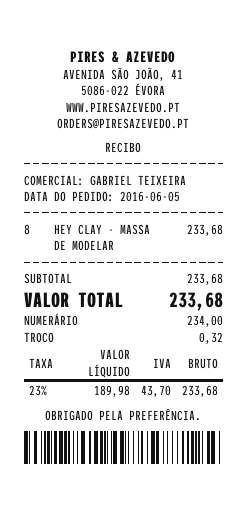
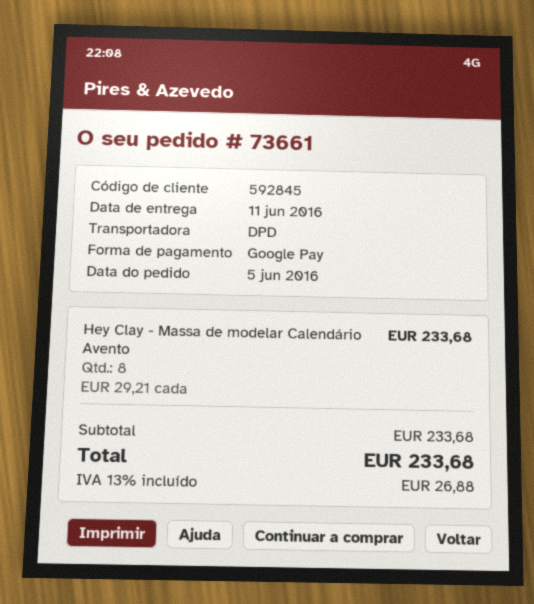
payment method: cash -> Google Pay
tax: 23% = 43.70 -> 13% = 26.88

